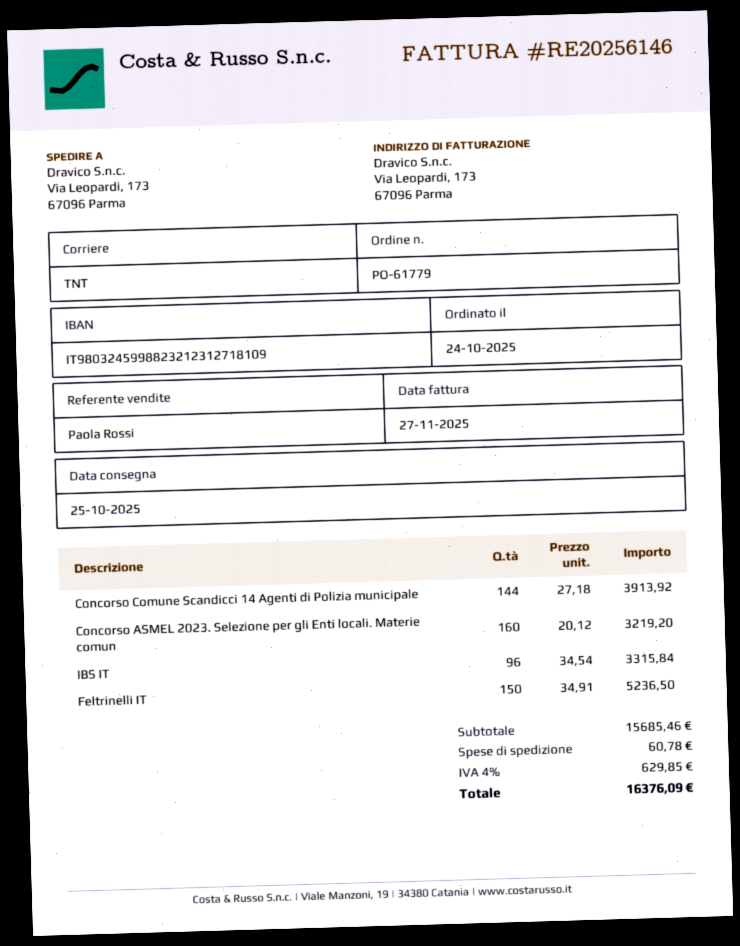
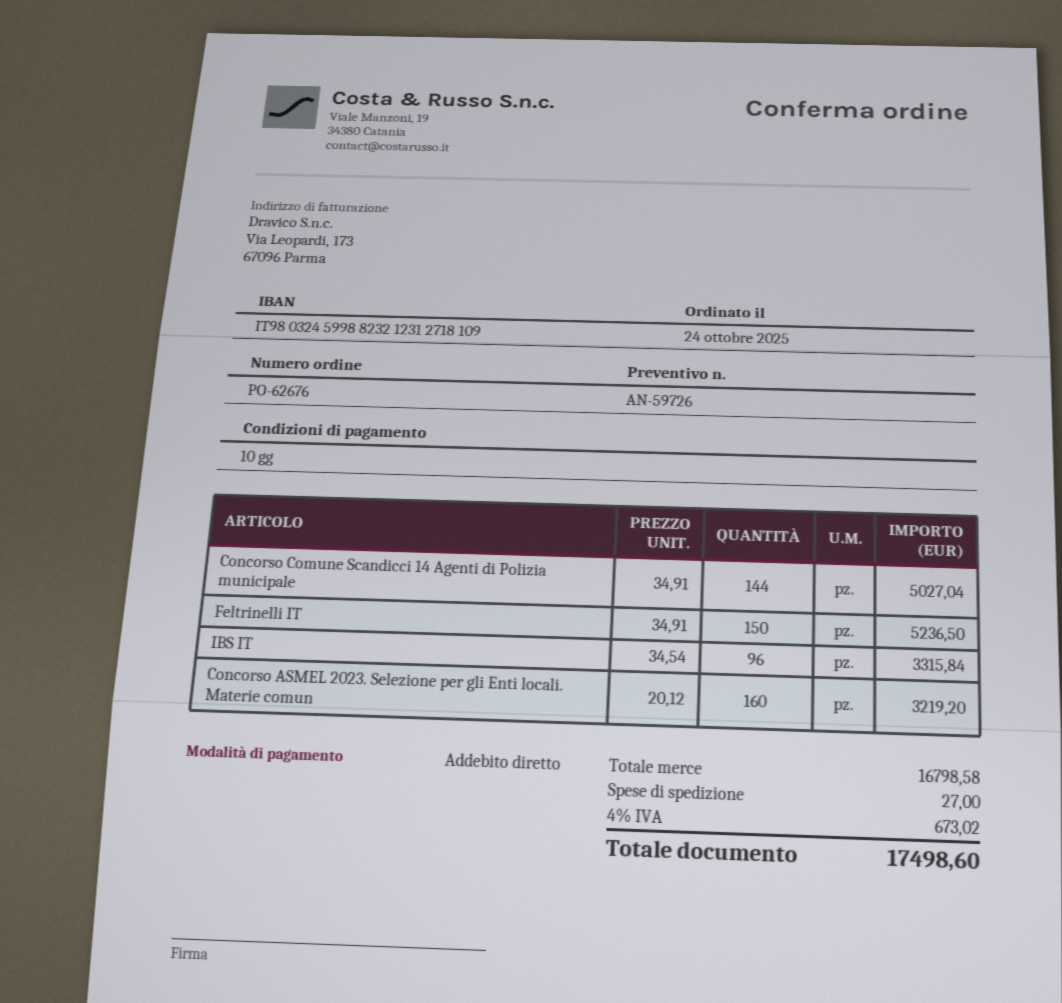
order number: PO-61779 -> PO-62676
Concorso Comune Scandicci 14 Agenti di Polizia municipale: 144 x 27.18 = 3913.92 -> 144 x 34.91 = 5027.04
subtotal: 15685.46 -> 16798.58
shipping: 60.78 -> 27.00
tax: 4% = 629.85 -> 4% = 673.02
total: 16376.09 -> 17498.60

